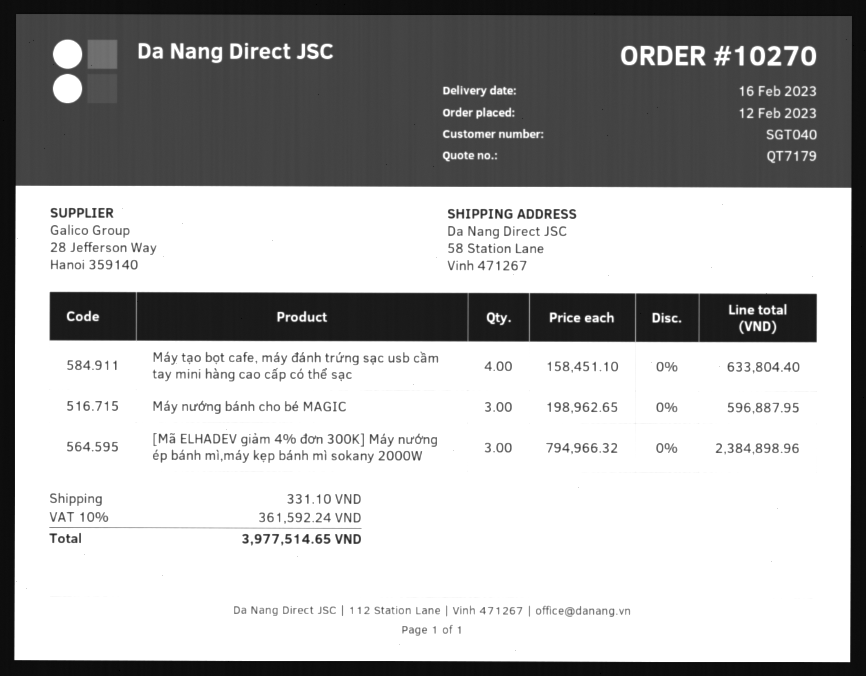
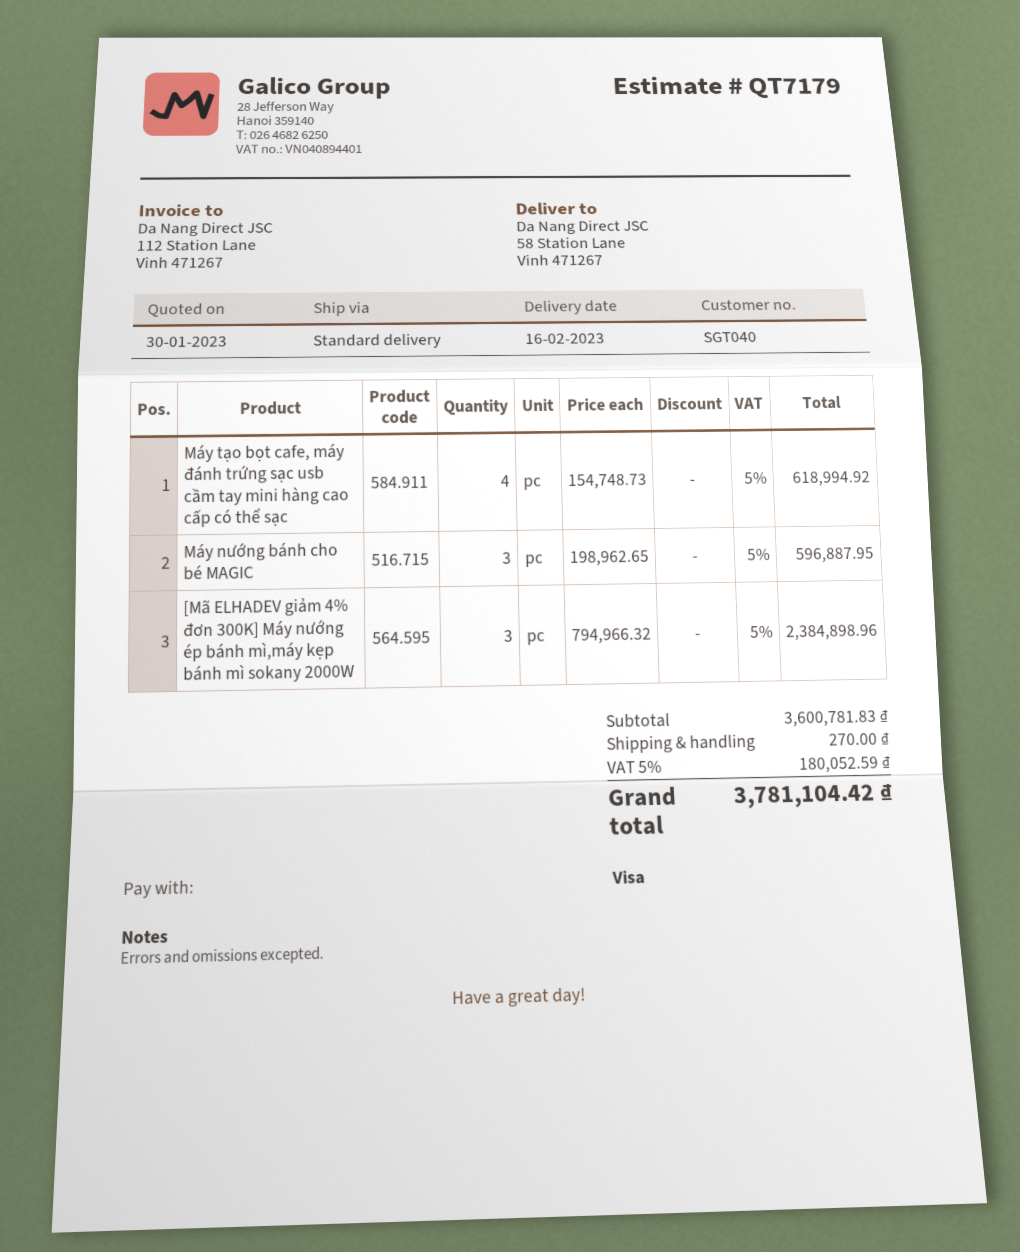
Máy tạo bọt cafe, máy đánh trứng sạc usb cầm tay mini hàng cao cấp có thể sạc: 4 x 158451.10 = 633804.40 -> 4 x 154748.73 = 618994.92
shipping: 331.10 -> 270.00
tax: 10% = 361592.24 -> 5% = 180052.59
total: 3977514.65 -> 3781104.42

